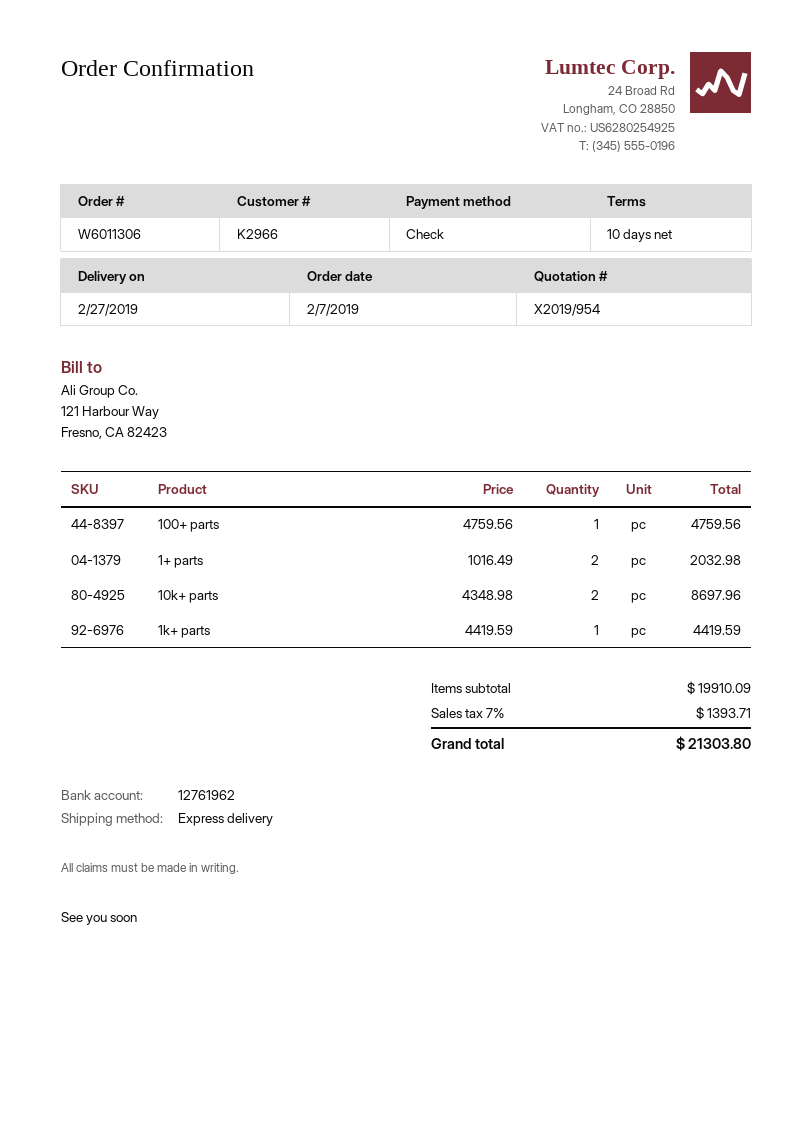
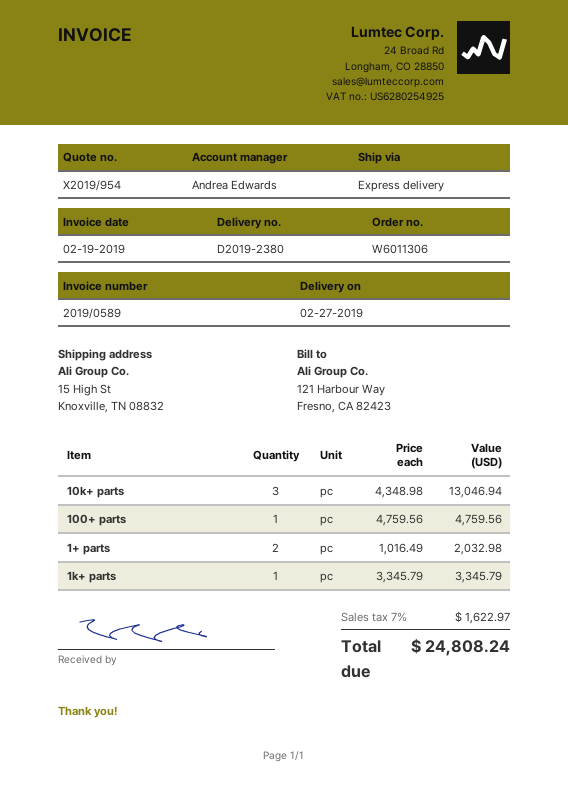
10k+ parts: 2 x 4348.98 = 8697.96 -> 3 x 4348.98 = 13046.94
1k+ parts: 1 x 4419.59 = 4419.59 -> 1 x 3345.79 = 3345.79
tax: 7% = 1393.71 -> 7% = 1622.97
total: 21303.80 -> 24808.24

